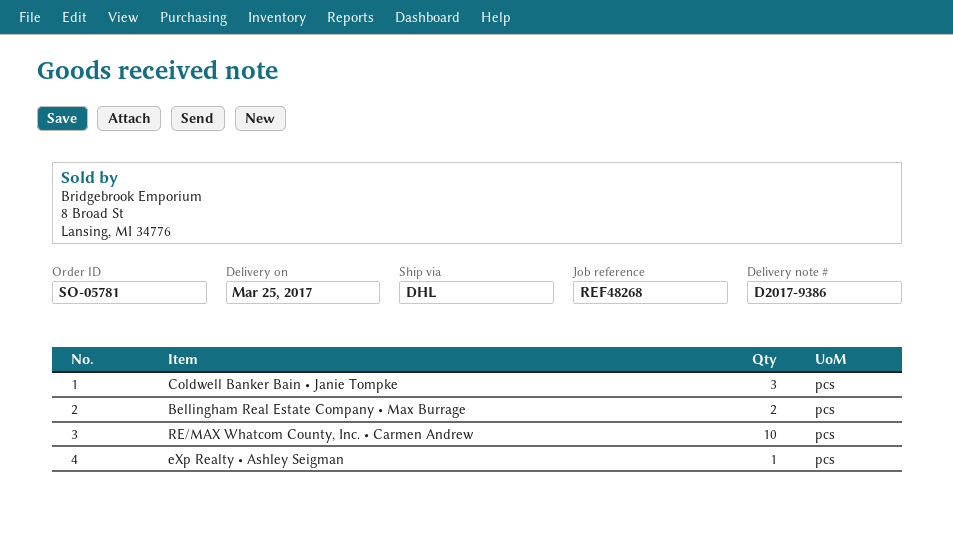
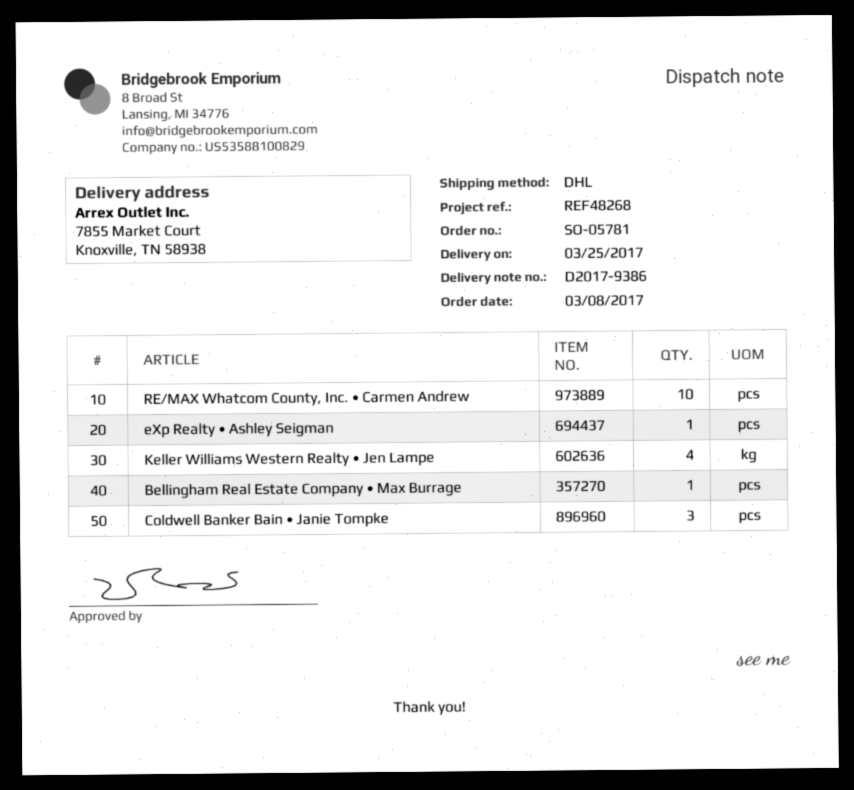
Bellingham Real Estate Company • Max Burrage: 2 -> 1
Keller Williams Western Realty • Jen Lampe: none -> 4

